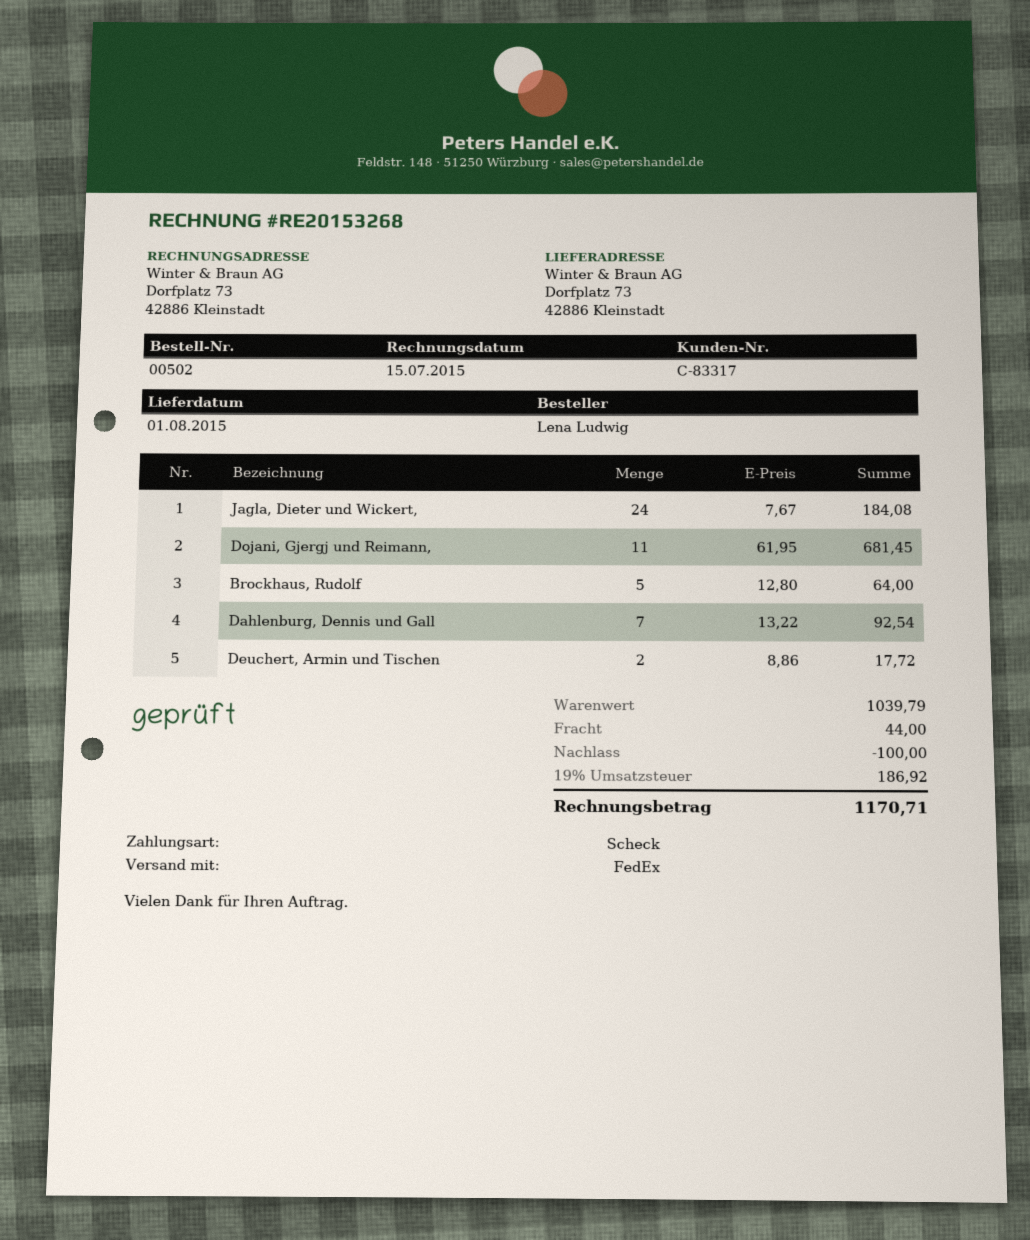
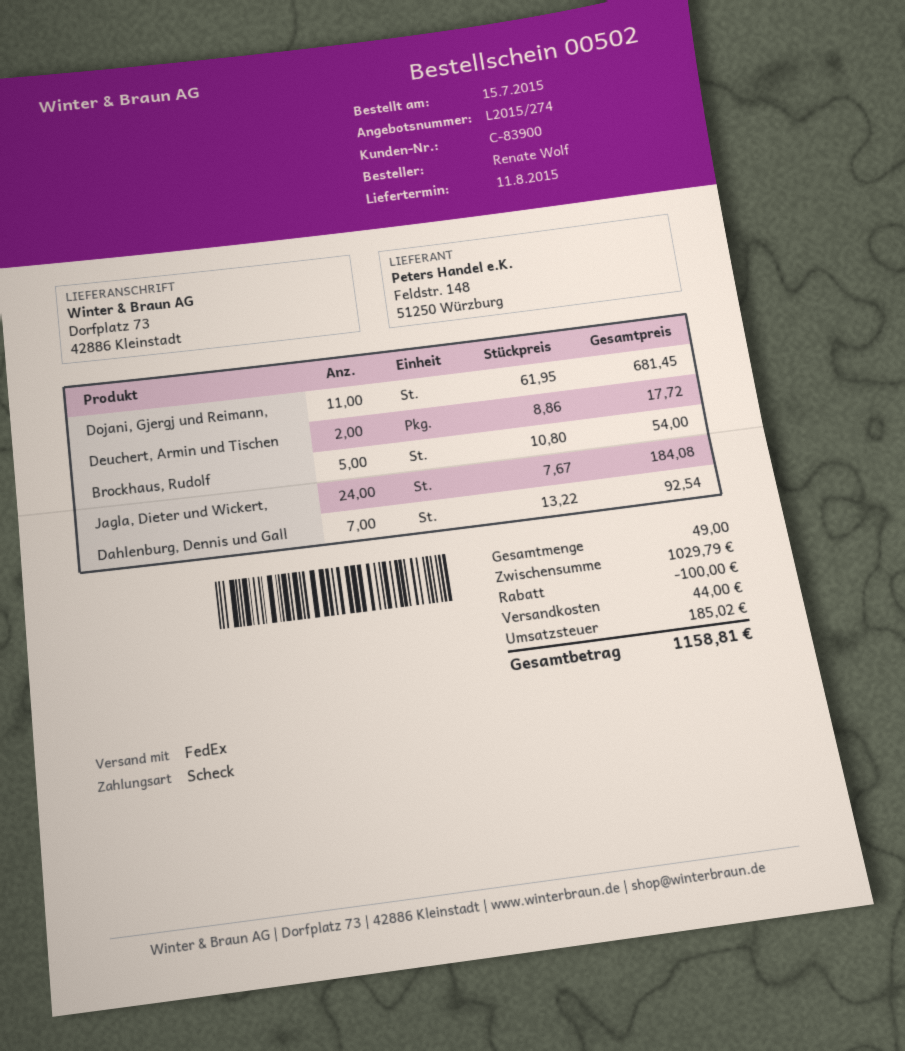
delivery date: 2015-08-01 -> 2015-08-11
customer number: C-83317 -> C-83900
ordered by: Lena Ludwig -> Renate Wolf
Brockhaus, Rudolf: 5 x 12.80 = 64.00 -> 5 x 10.80 = 54.00
subtotal: 1039.79 -> 1029.79
tax: 186.92 -> 185.02
total: 1170.71 -> 1158.81

